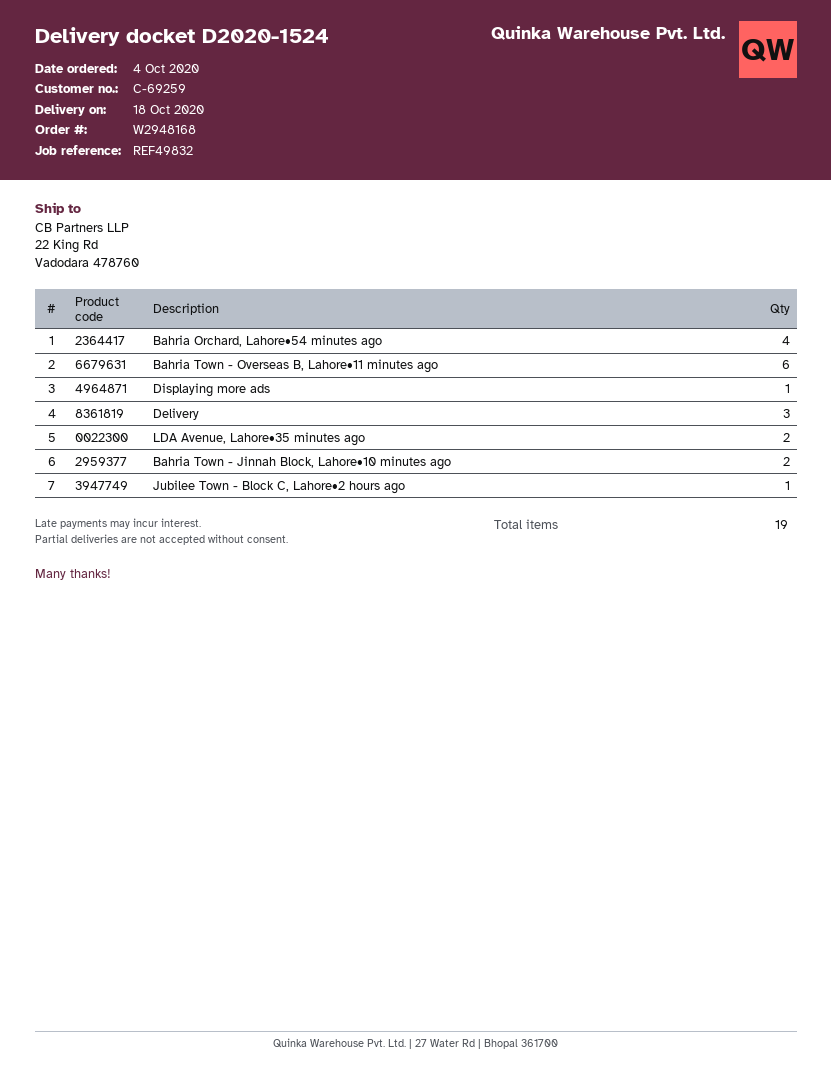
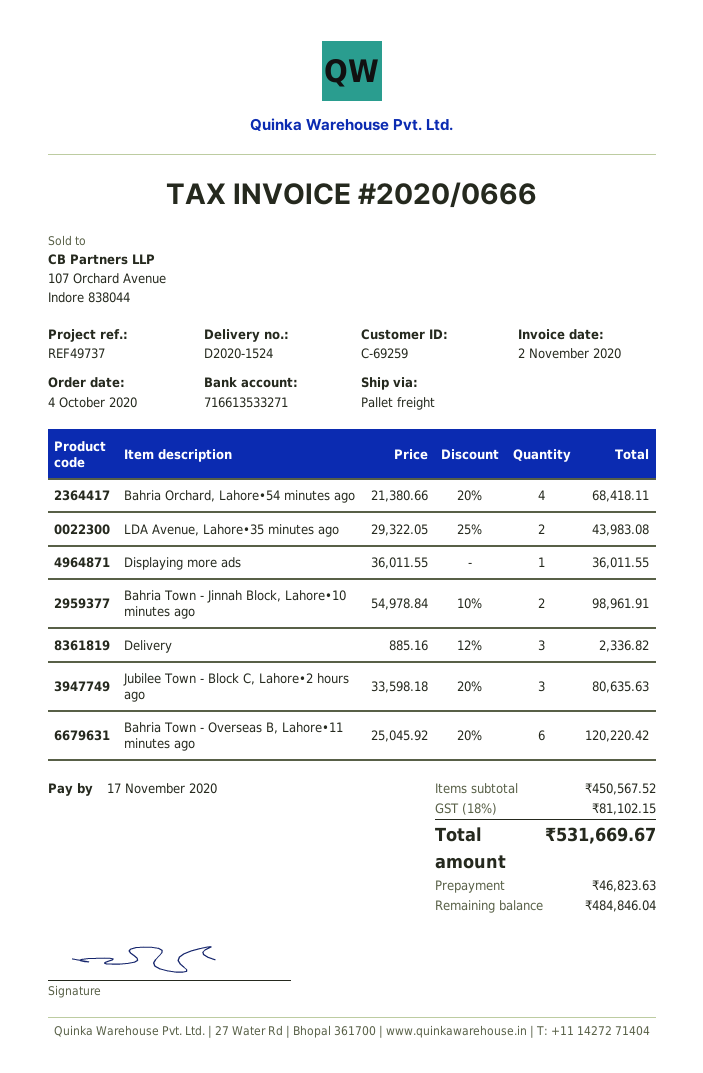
reference: REF49832 -> REF49737
Jubilee Town - Block C, Lahore•2 hours ago: 1 -> 3

